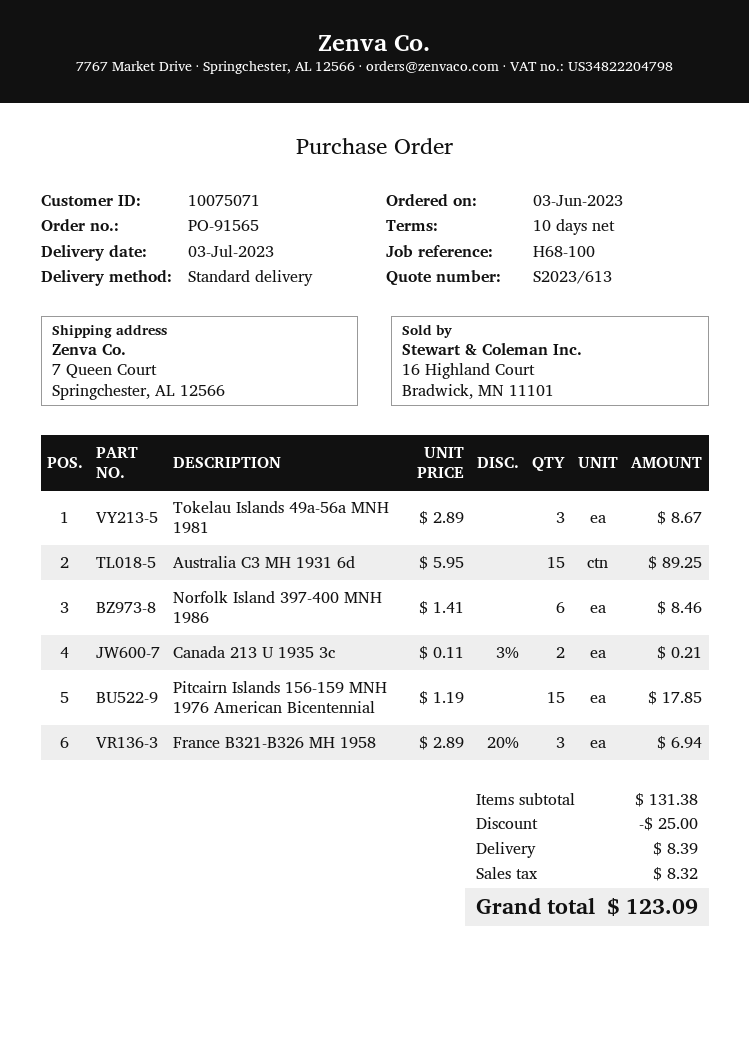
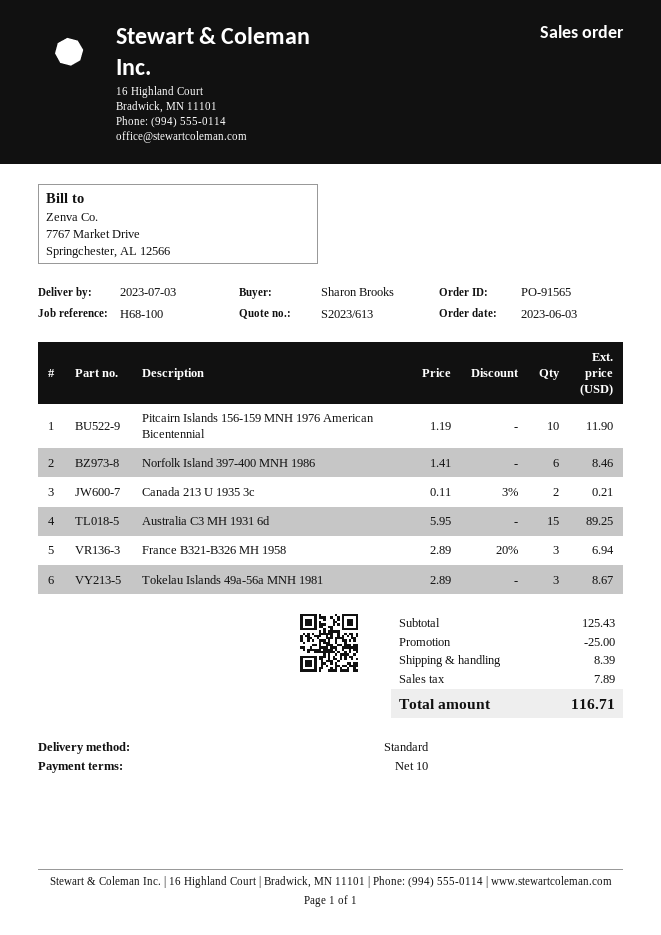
Pitcairn Islands 156-159 MNH 1976 American Bicentennial: 15 x 1.19 = 17.85 -> 10 x 1.19 = 11.90
subtotal: 131.38 -> 125.43
tax: 8.32 -> 7.89
total: 123.09 -> 116.71

